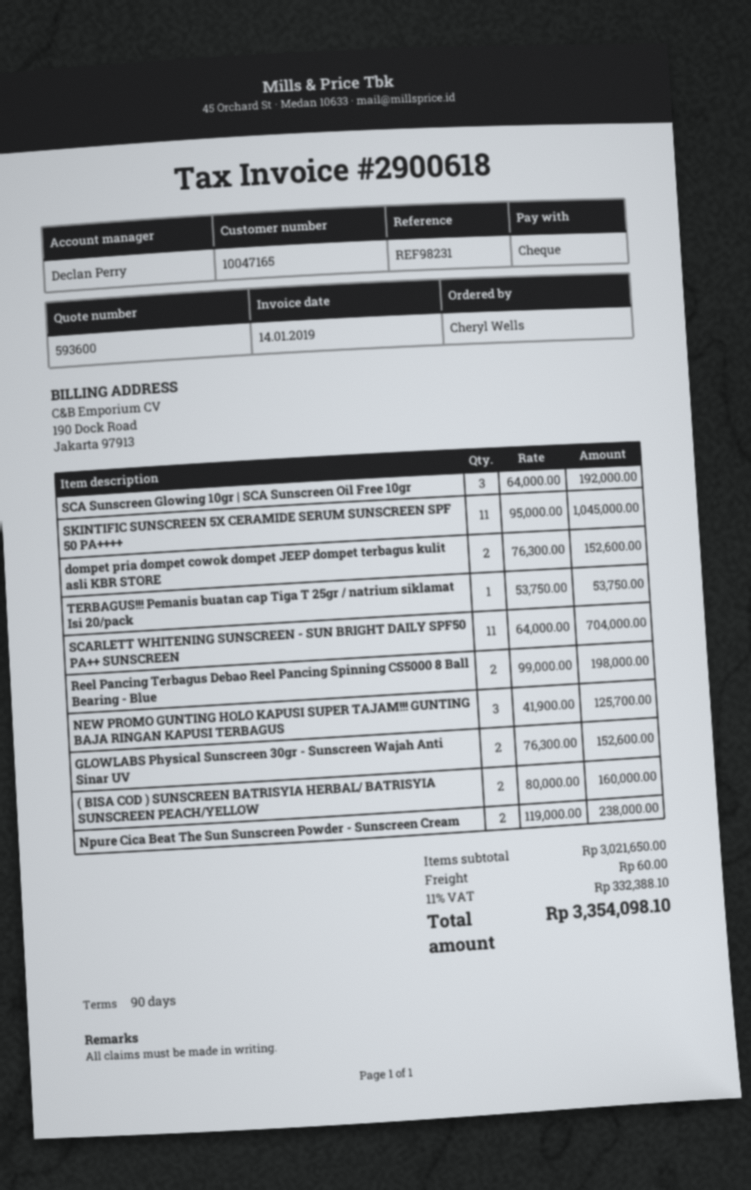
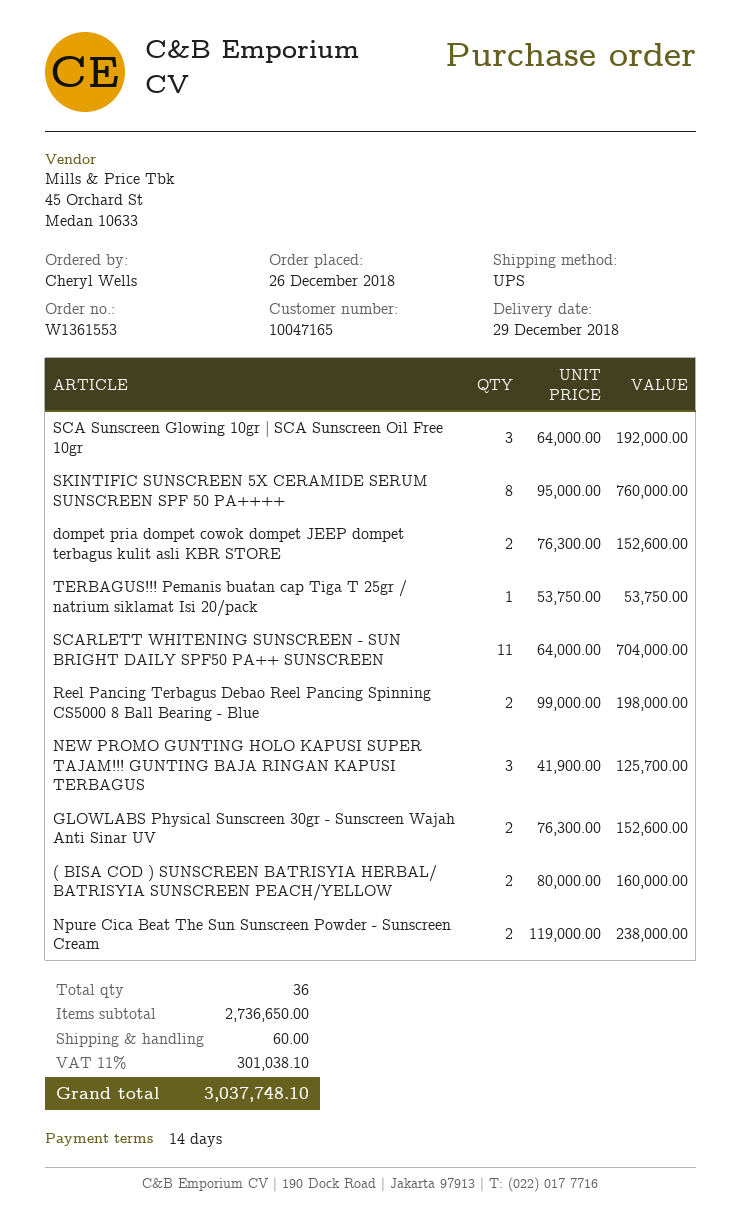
payment terms: 90 days -> 14 days
SKINTIFIC SUNSCREEN 5X CERAMIDE SERUM SUNSCREEN SPF 50 PA++++: 11 x 95000.00 = 1045000.00 -> 8 x 95000.00 = 760000.00
subtotal: 3021650.00 -> 2736650.00
tax: 11% = 332388.10 -> 11% = 301038.10
total: 3354098.10 -> 3037748.10

